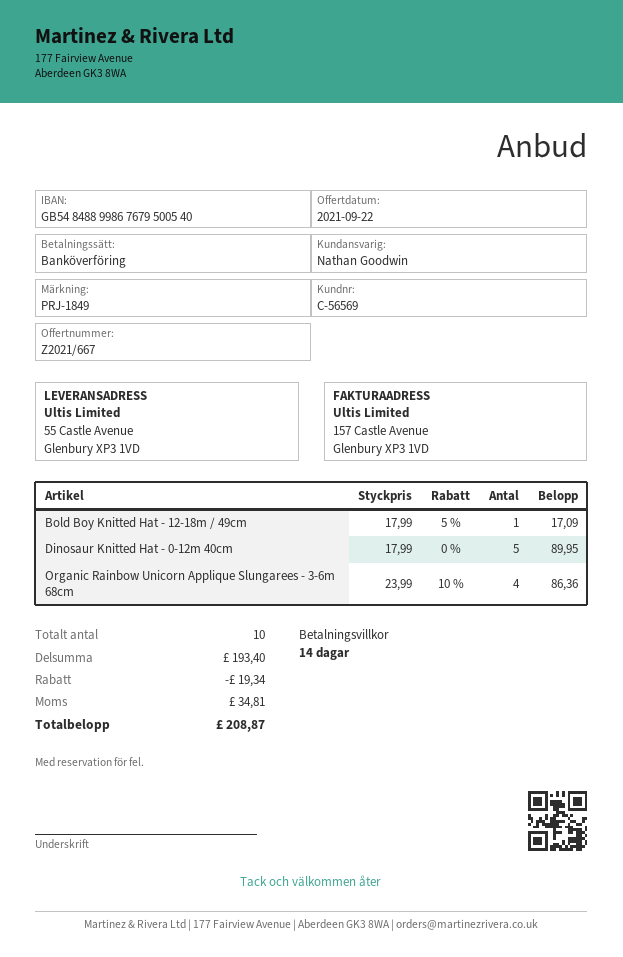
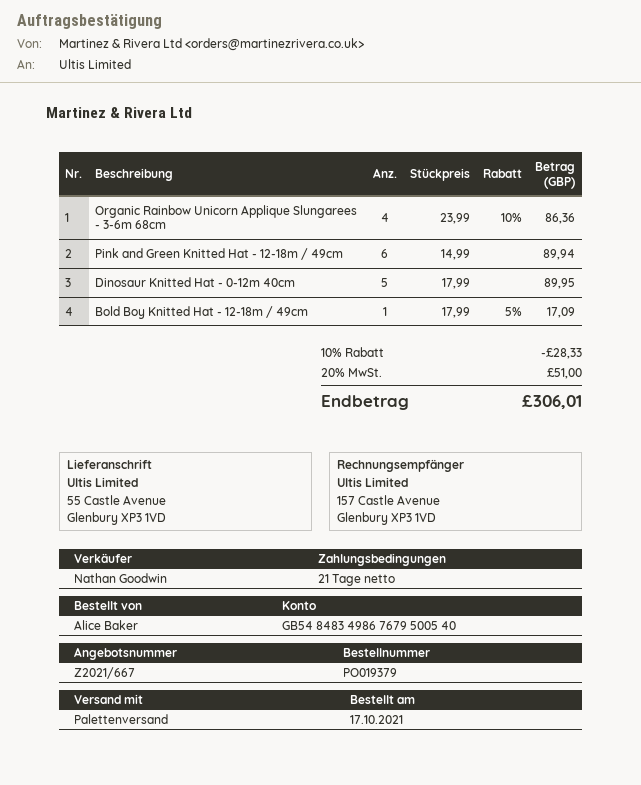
payment terms: 14 days -> 21 days
bank account: GB54848899867679500540 -> GB54848349867679500540
Pink and Green Knitted Hat - 12-18m / 49cm: none -> 6 x 14.99 = 89.94
discount: 19.34 -> 28.33
tax: 34.81 -> 51.00
total: 208.87 -> 306.01

